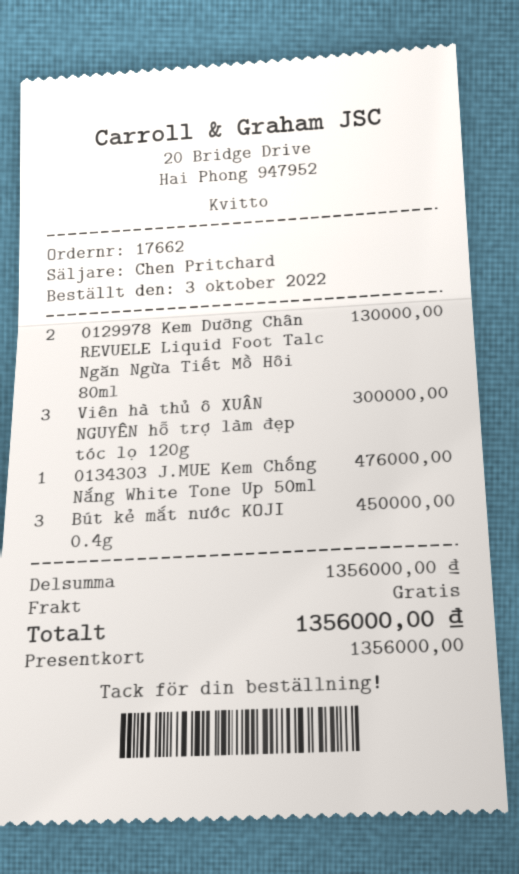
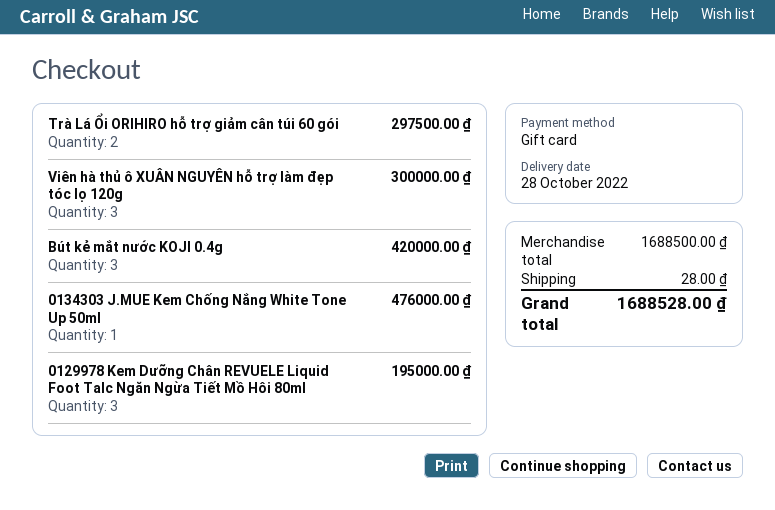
0129978 Kem Dưỡng Chân REVUELE Liquid Foot Talc Ngăn Ngừa Tiết Mồ Hôi 80ml: 2 for 130000.00 -> 3 for 195000.00
Bút kẻ mắt nước KOJI 0.4g: 3 for 450000.00 -> 3 for 420000.00
Trà Lá Ổi ORIHIRO hỗ trợ giảm cân túi 60 gói: none -> 2 for 297500.00
subtotal: 1356000.00 -> 1688500.00
shipping: 0.00 -> 28.00
total: 1356000.00 -> 1688528.00

